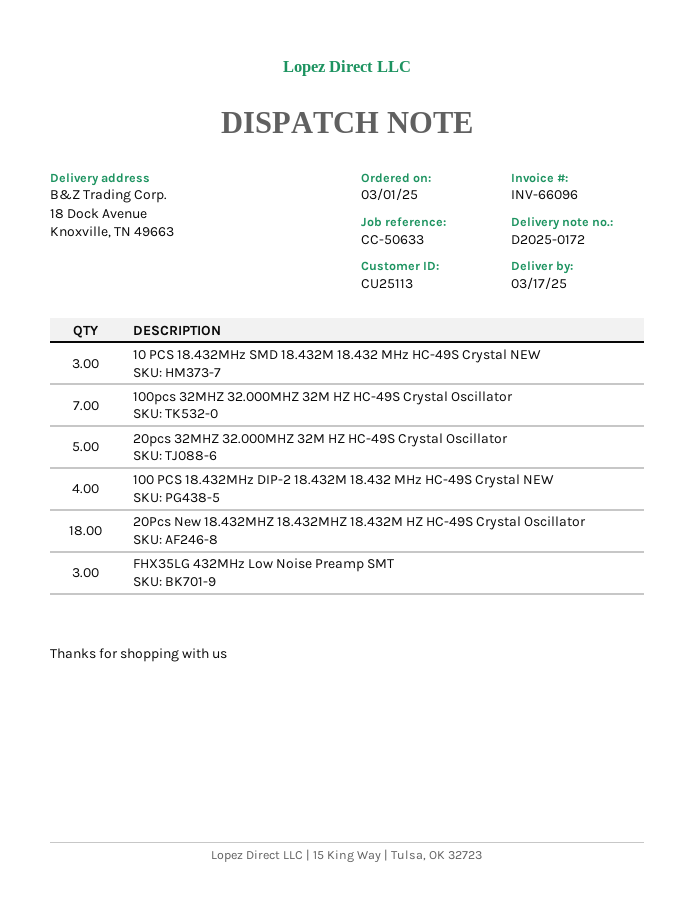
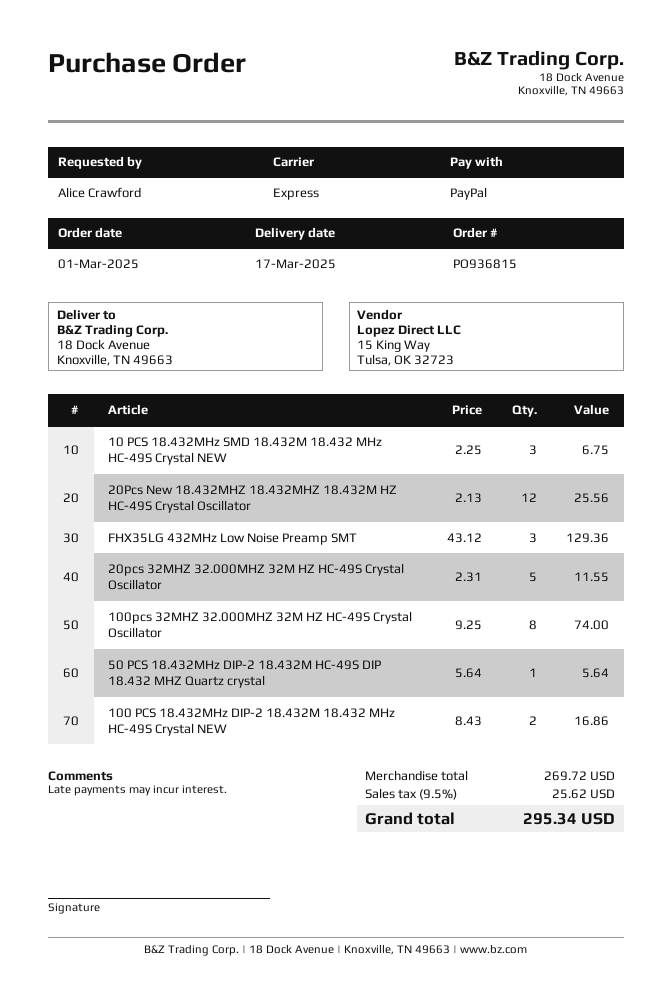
100pcs 32MHZ 32.000MHZ 32M HZ HC-49S Crystal Oscillator: 7 -> 8
100 PCS 18.432MHz DIP-2 18.432M 18.432 MHz HC-49S Crystal NEW: 4 -> 2
20Pcs New 18.432MHZ 18.432MHZ 18.432M HZ HC-49S Crystal Oscillator: 18 -> 12
50 PCS 18.432MHz DIP-2 18.432M HC-49S DIP 18.432 MHZ Quartz crystal: none -> 1

